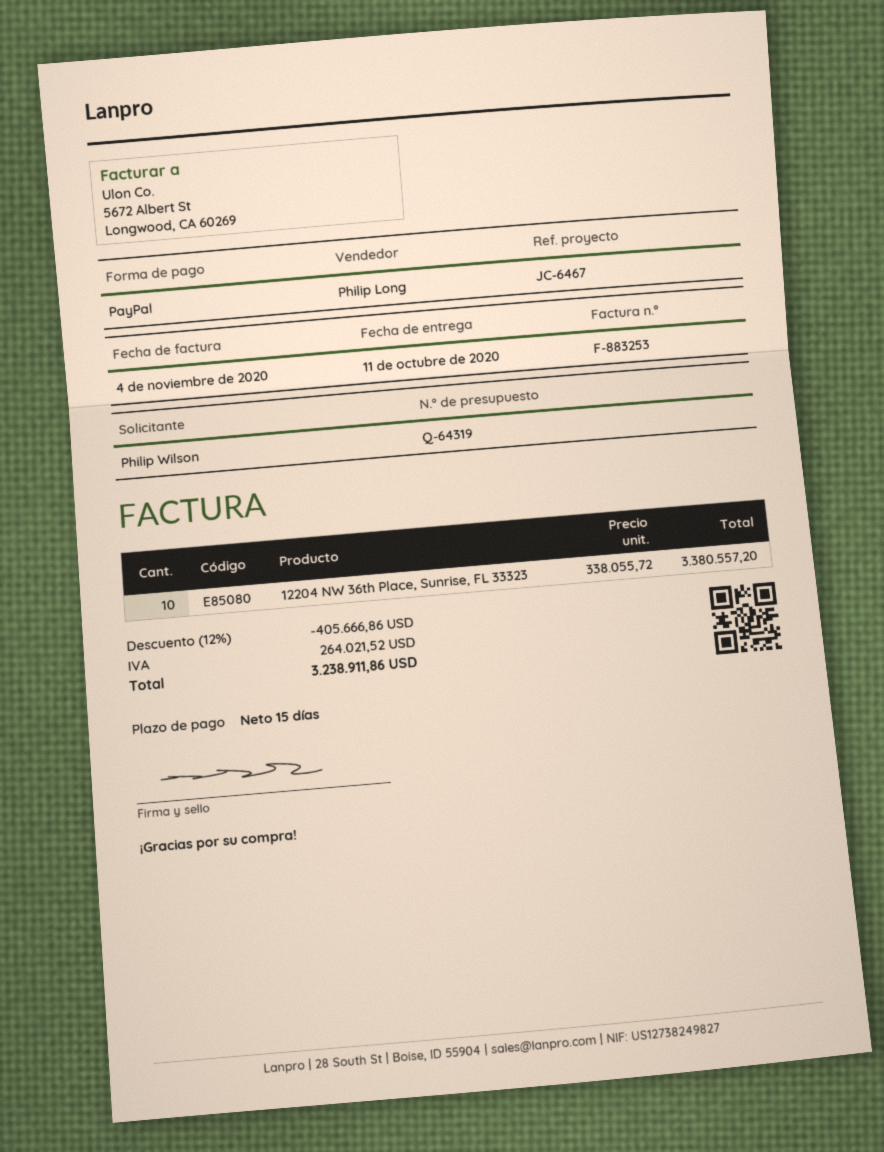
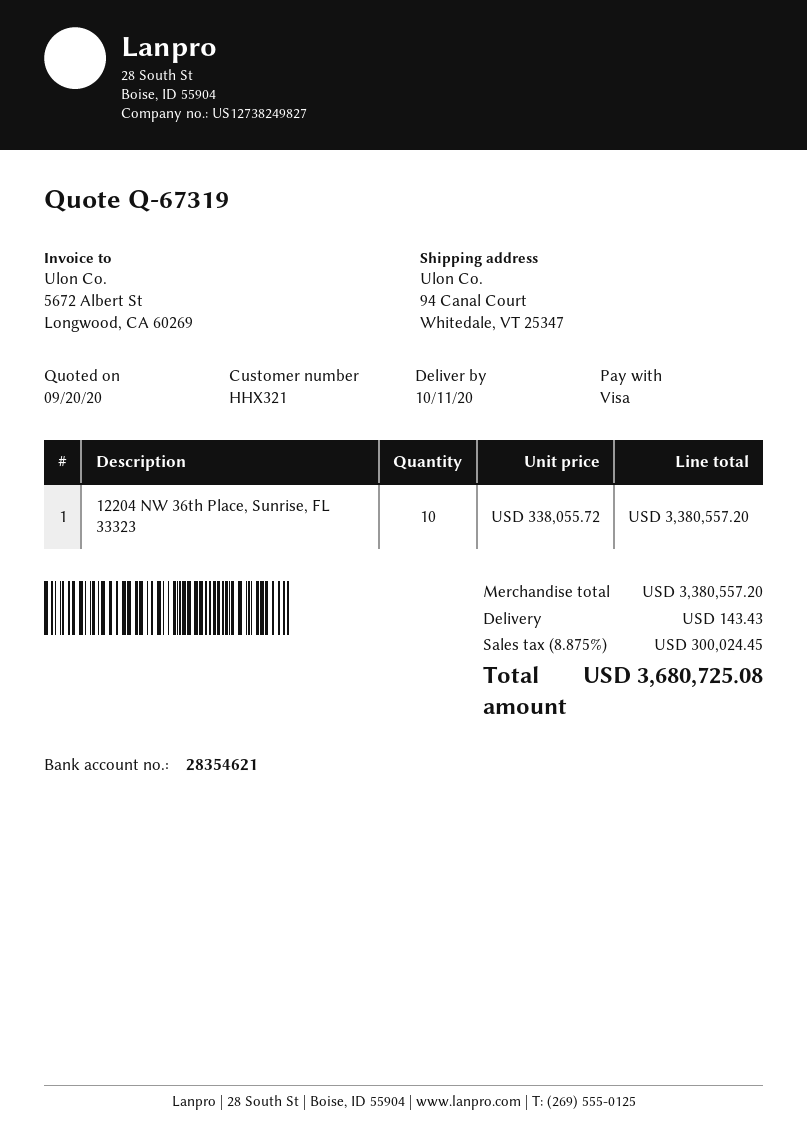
quote number: Q-64319 -> Q-67319
payment method: PayPal -> Visa
discount: 12% = 405666.86 -> none
shipping: none -> 143.43
tax: 264021.52 -> 300024.45
total: 3238911.86 -> 3680725.08

